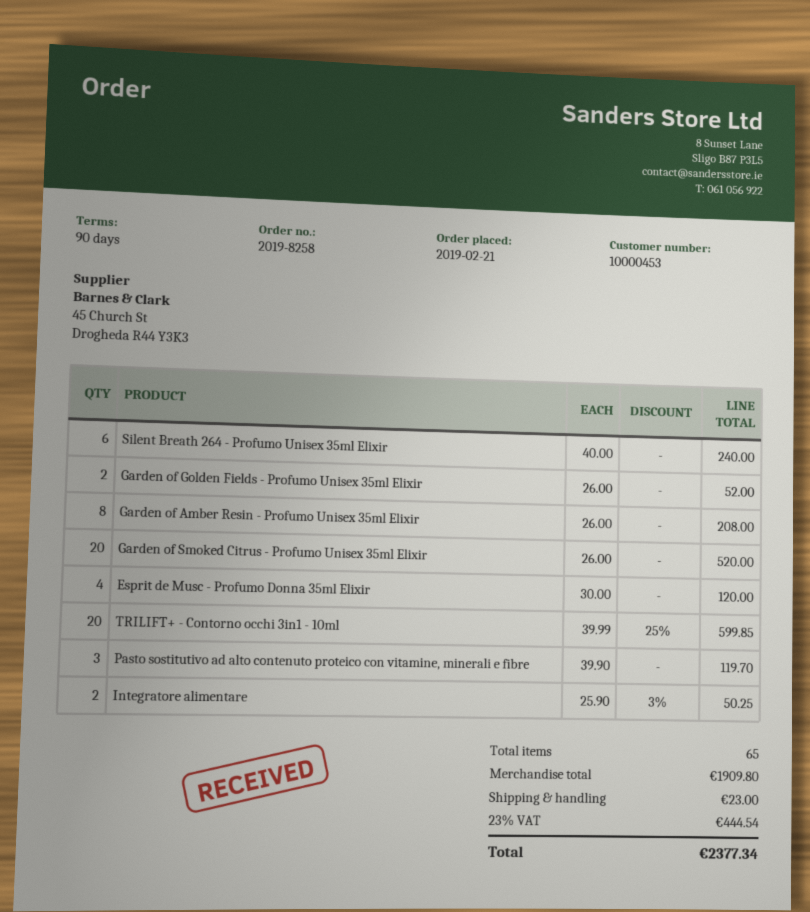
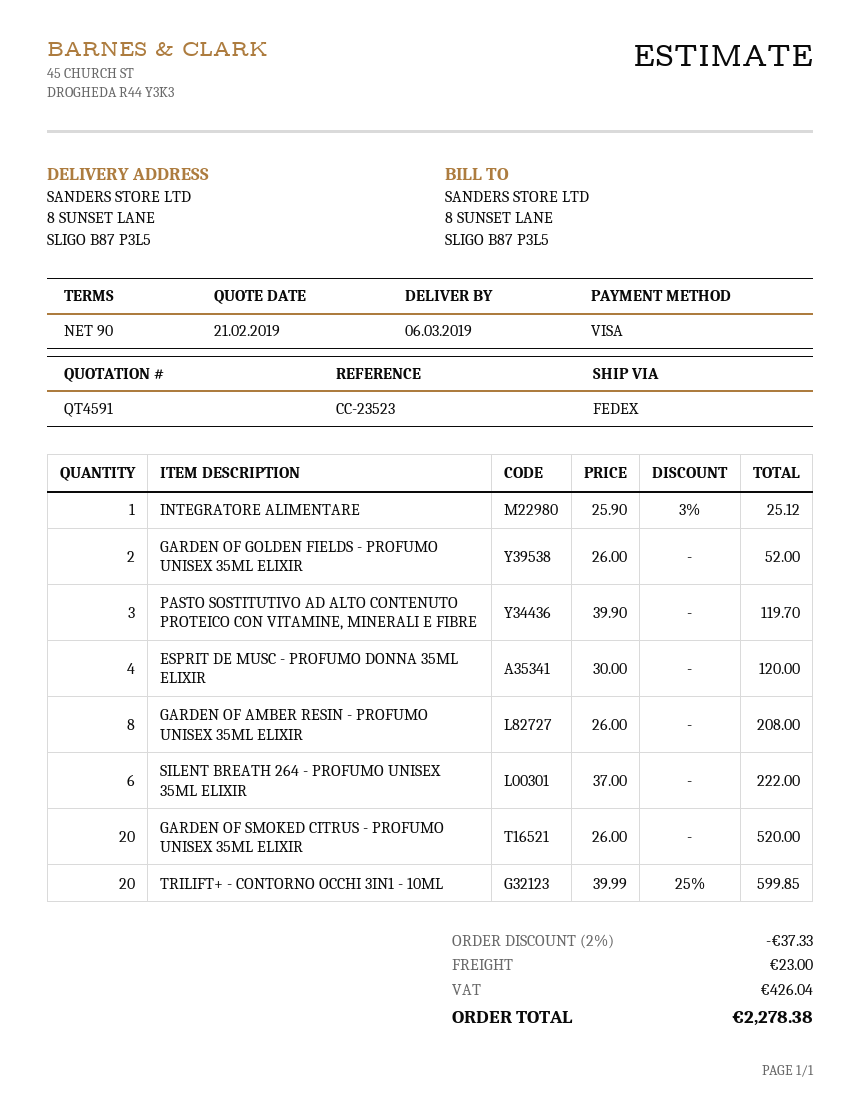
Silent Breath 264 - Profumo Unisex 35ml Elixir: 6 x 40.00 = 240.00 -> 6 x 37.00 = 222.00
Integratore alimentare: 2 x 25.90 - 3% = 50.25 -> 1 x 25.90 - 3% = 25.12
discount: none -> 2% = 37.33
tax: 444.54 -> 426.04
total: 2377.34 -> 2278.38

